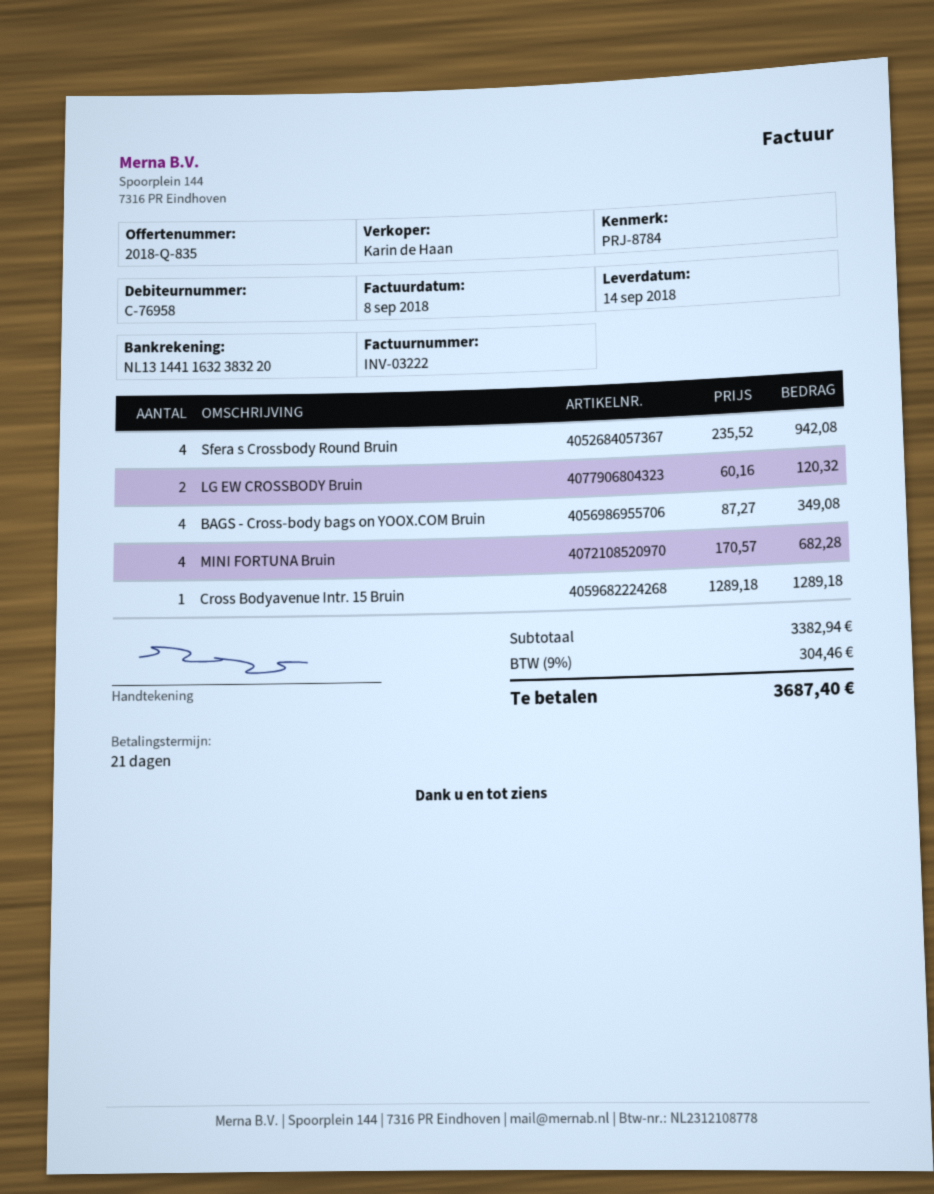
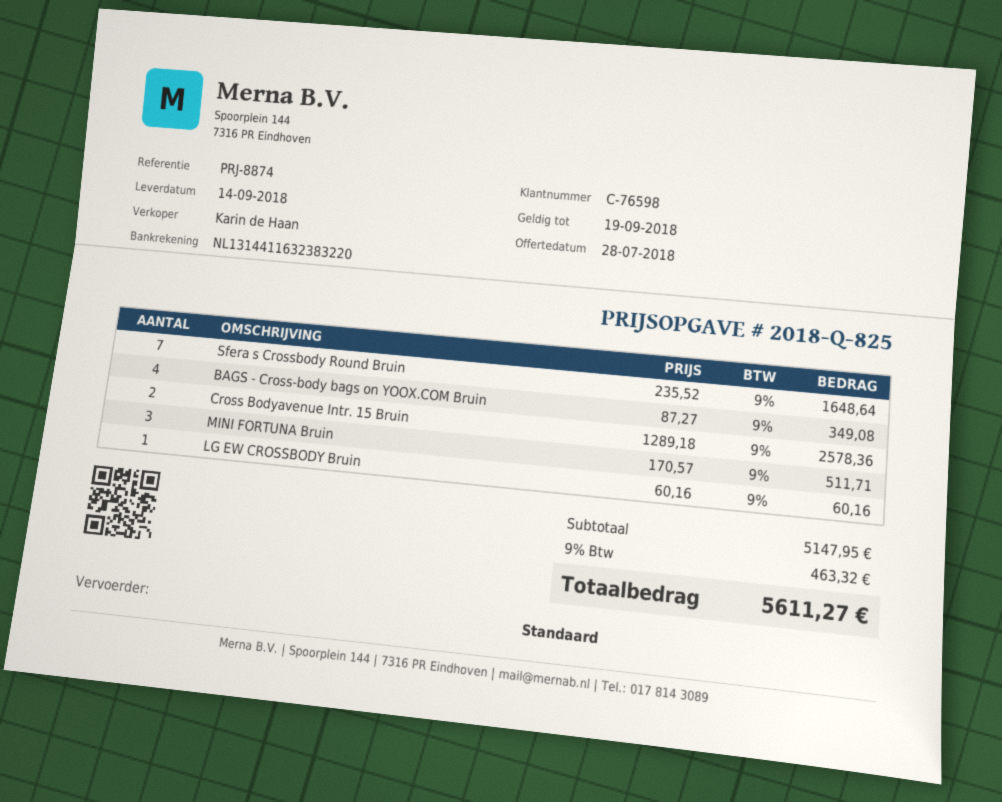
quote number: 2018-Q-835 -> 2018-Q-825
customer number: C-76958 -> C-76598
reference: PRJ-8784 -> PRJ-8874
Sfera s Crossbody Round Bruin: 4 x 235.52 = 942.08 -> 7 x 235.52 = 1648.64
LG EW CROSSBODY Bruin: 2 x 60.16 = 120.32 -> 1 x 60.16 = 60.16
MINI FORTUNA Bruin: 4 x 170.57 = 682.28 -> 3 x 170.57 = 511.71
Cross Bodyavenue Intr. 15 Bruin: 1 x 1289.18 = 1289.18 -> 2 x 1289.18 = 2578.36
subtotal: 3382.94 -> 5147.95
tax: 9% = 304.46 -> 9% = 463.32
total: 3687.40 -> 5611.27

